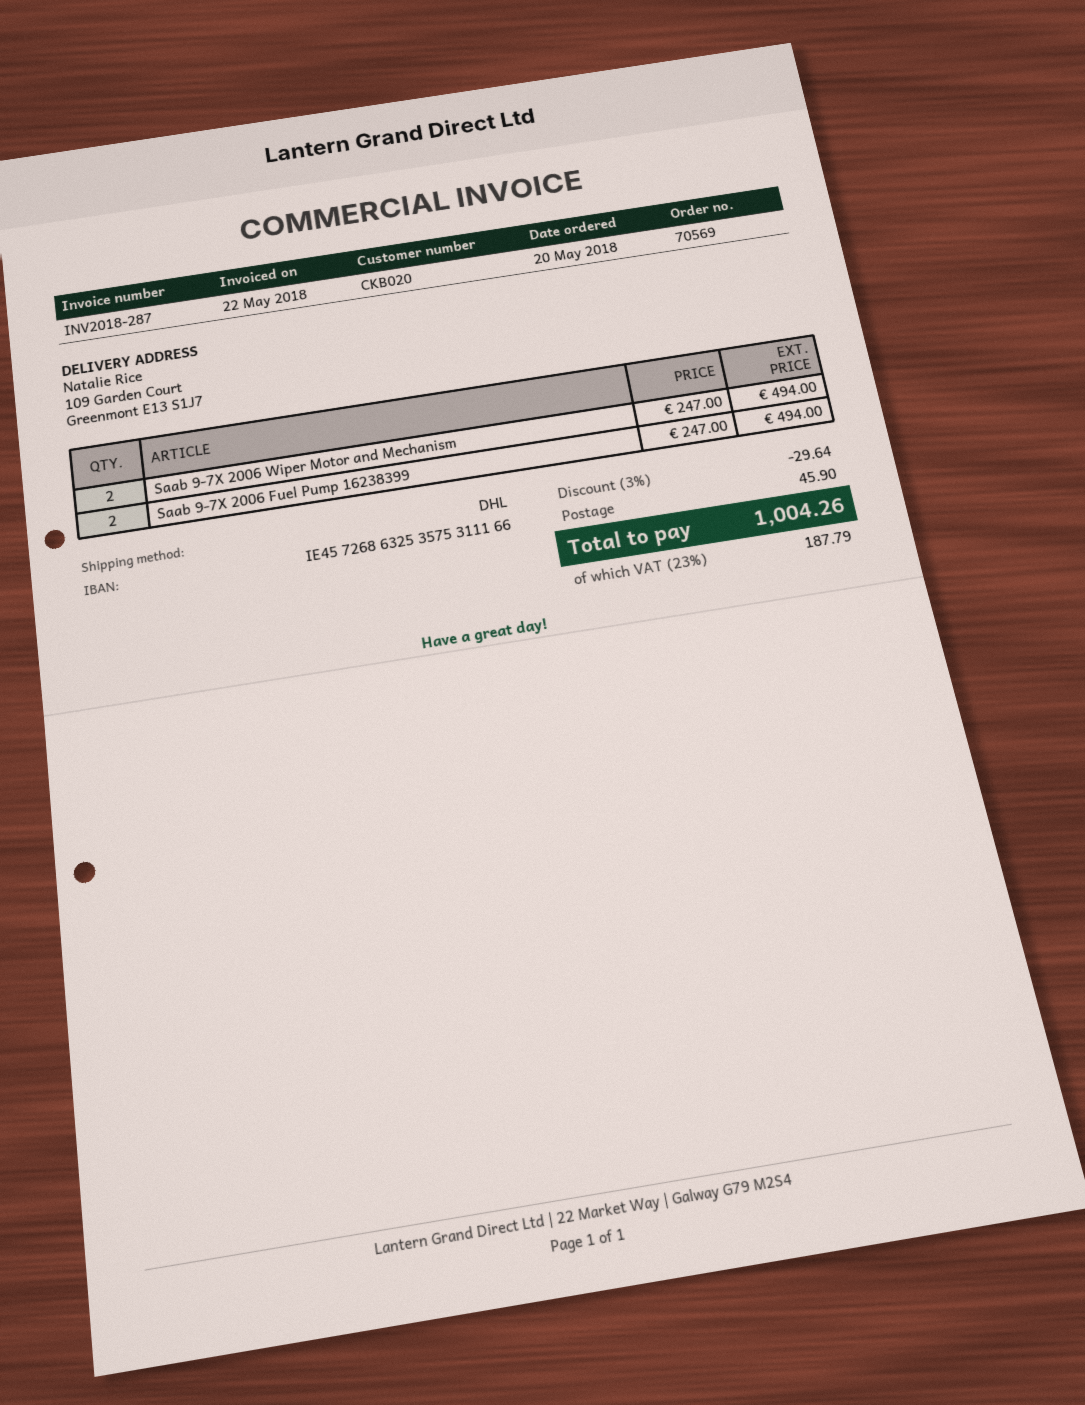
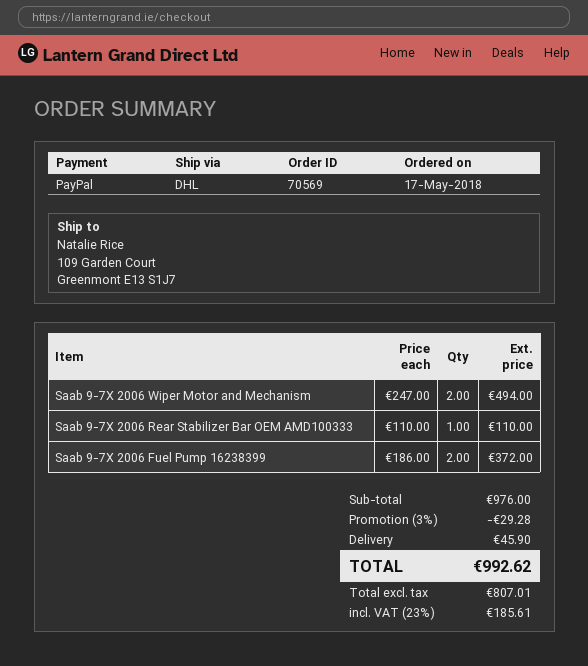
order date: 2018-05-20 -> 2018-05-17
Saab 9-7X 2006 Fuel Pump 16238399: 2 x 247.00 = 494.00 -> 2 x 186.00 = 372.00
Saab 9-7X 2006 Rear Stabilizer Bar OEM AMD100333: none -> 1 x 110.00 = 110.00
discount: 3% = 29.64 -> 3% = 29.28
tax: 23% = 187.79 -> 23% = 185.61
total: 1004.26 -> 992.62

